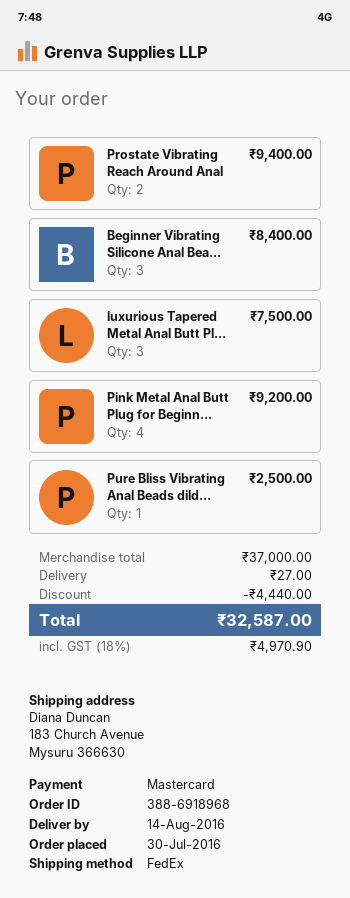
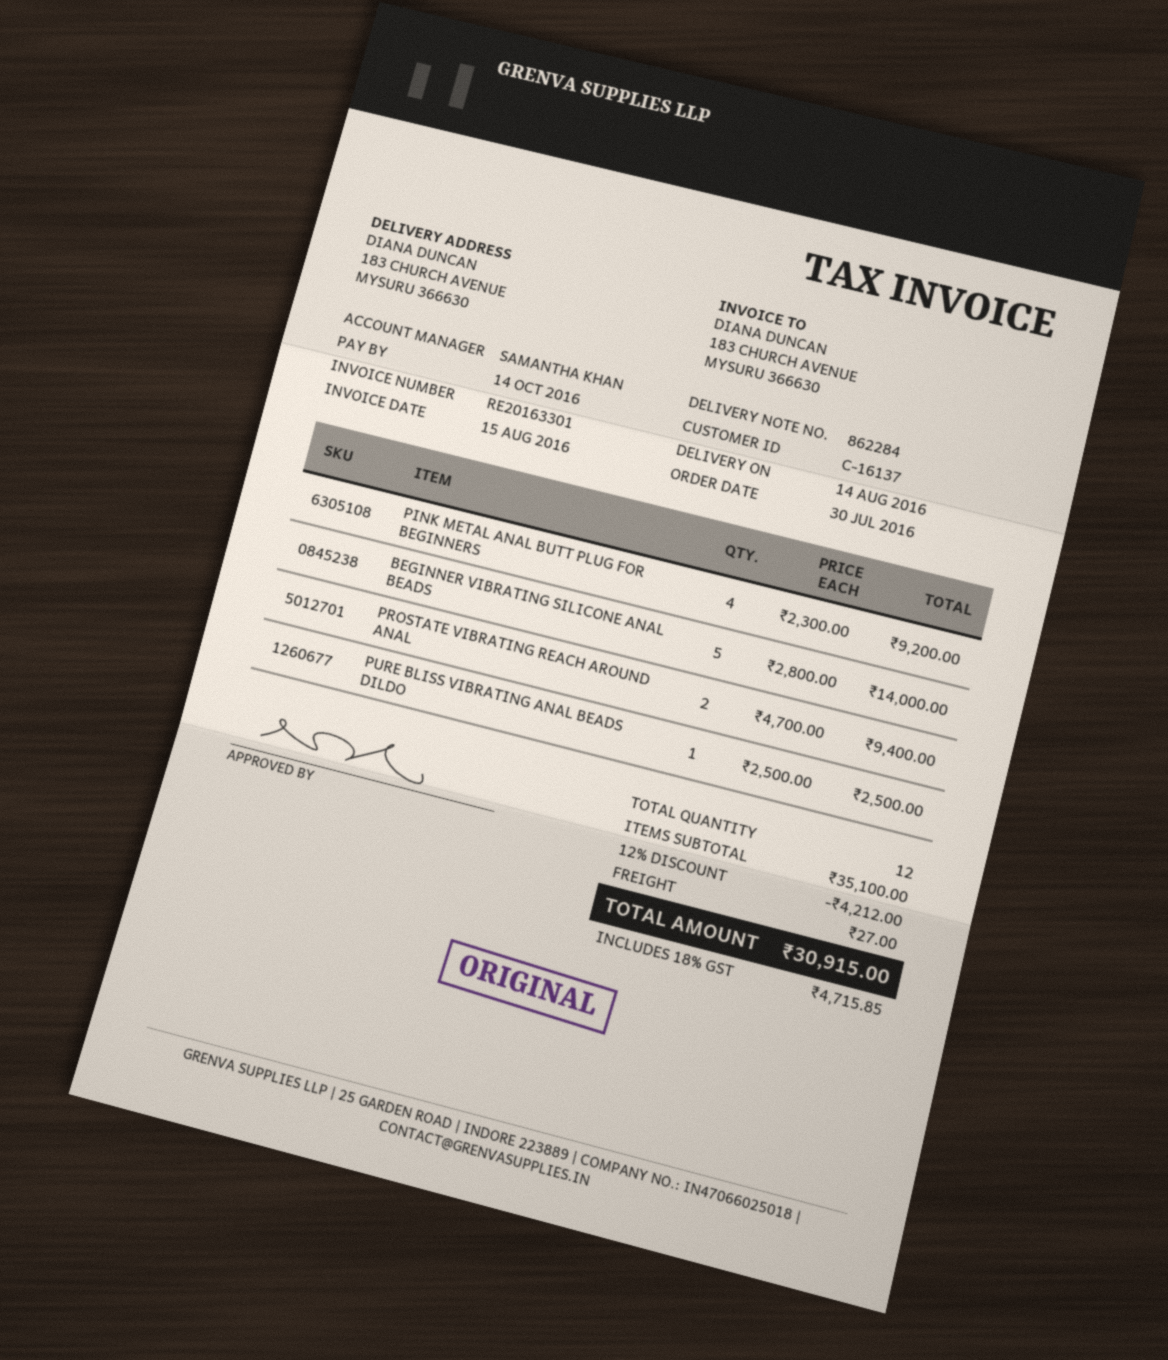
Beginner Vibrating Silicone Anal Bea...: 3 for 8400.00 -> 5 for 14000.00
luxurious Tapered Metal Anal Butt Pl...: 3 for 7500.00 -> none
subtotal: 37000.00 -> 35100.00
discount: 4440.00 -> 4212.00
tax: 18% = 4970.90 -> 18% = 4715.85
total: 32587.00 -> 30915.00

